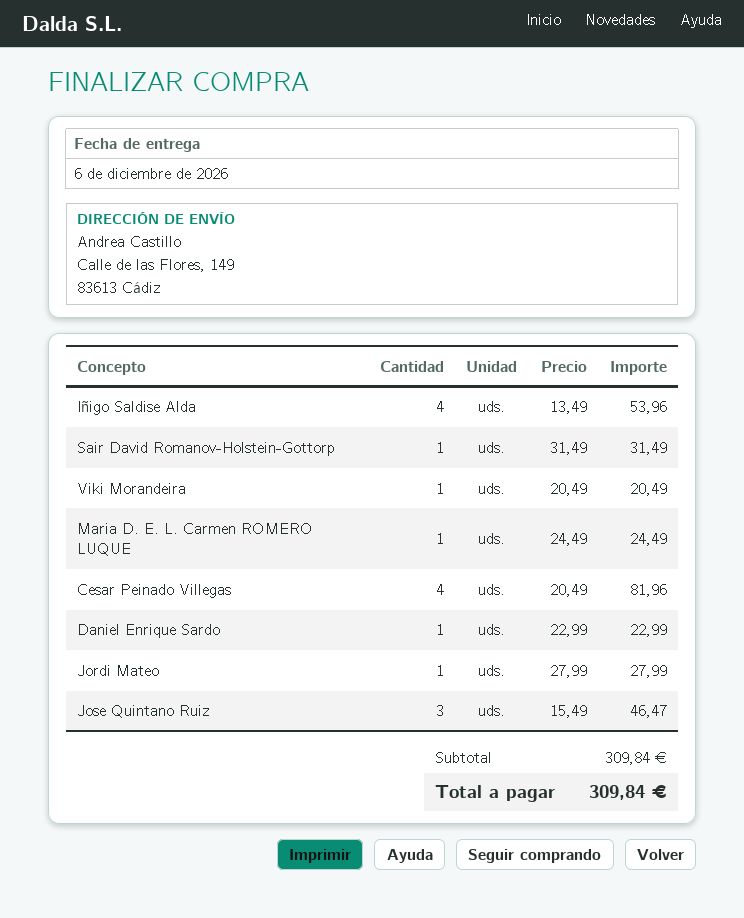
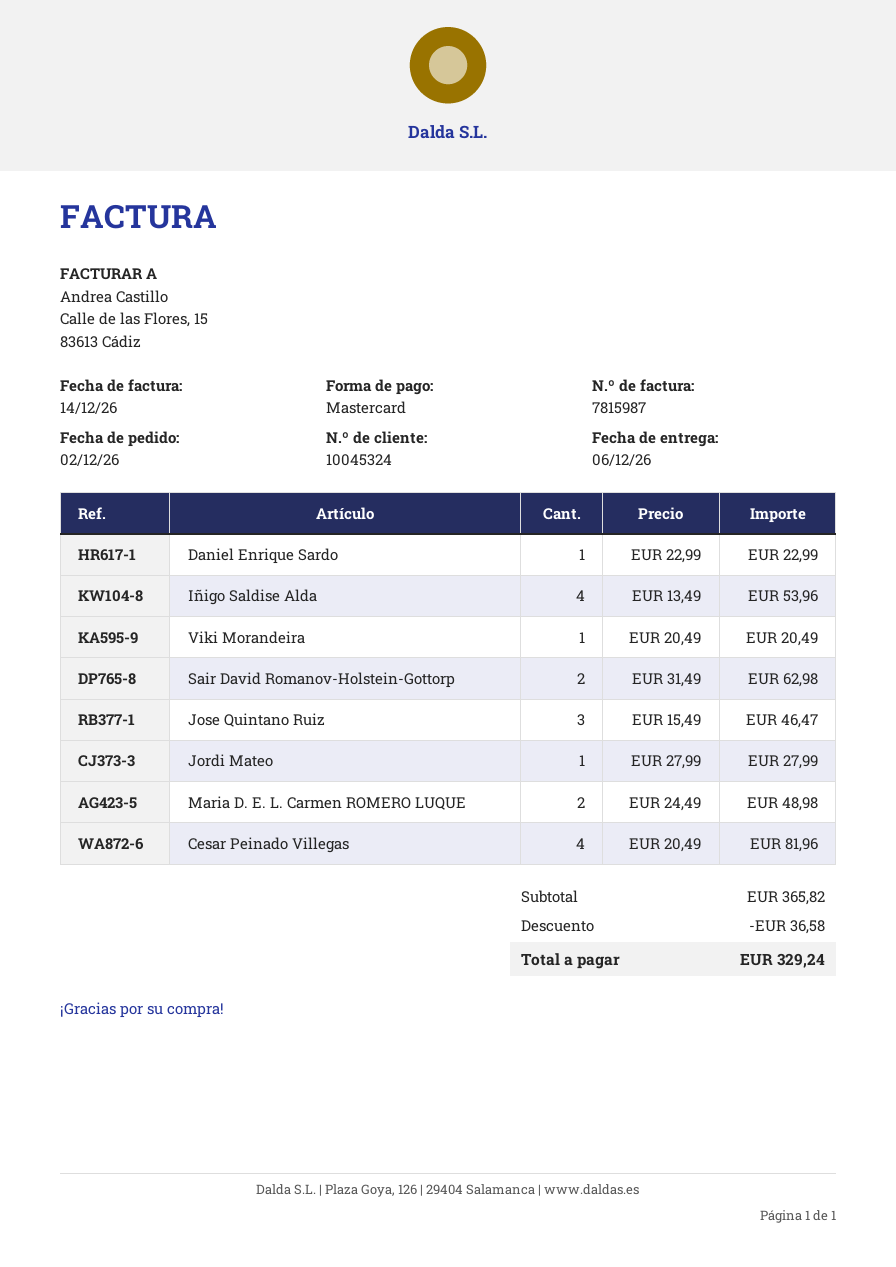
Sair David Romanov-Holstein-Gottorp: 1 x 31.49 = 31.49 -> 2 x 31.49 = 62.98
Maria D. E. L. Carmen ROMERO LUQUE: 1 x 24.49 = 24.49 -> 2 x 24.49 = 48.98
subtotal: 309.84 -> 365.82
discount: none -> 36.58
total: 309.84 -> 329.24

